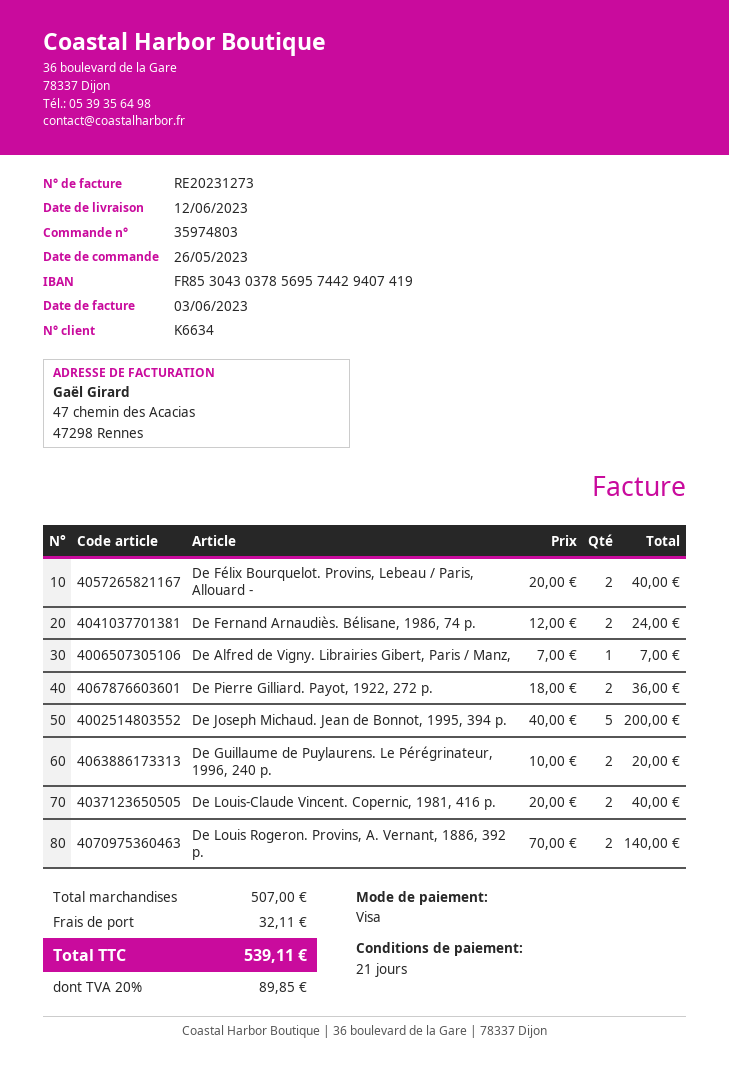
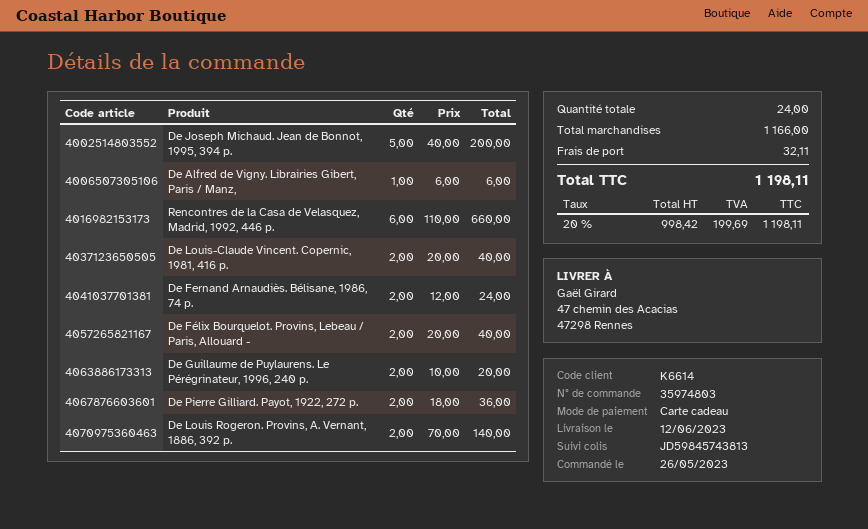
customer number: K6634 -> K6614
payment method: Visa -> gift card
De Alfred de Vigny. Librairies Gibert, Paris / Manz,: 1 x 7.00 = 7.00 -> 1 x 6.00 = 6.00
Rencontres de la Casa de Velasquez, Madrid, 1992, 446 p.: none -> 6 x 110.00 = 660.00
subtotal: 507.00 -> 1166.00
tax: 20% = 89.85 -> 20% = 199.69
total: 539.11 -> 1198.11

